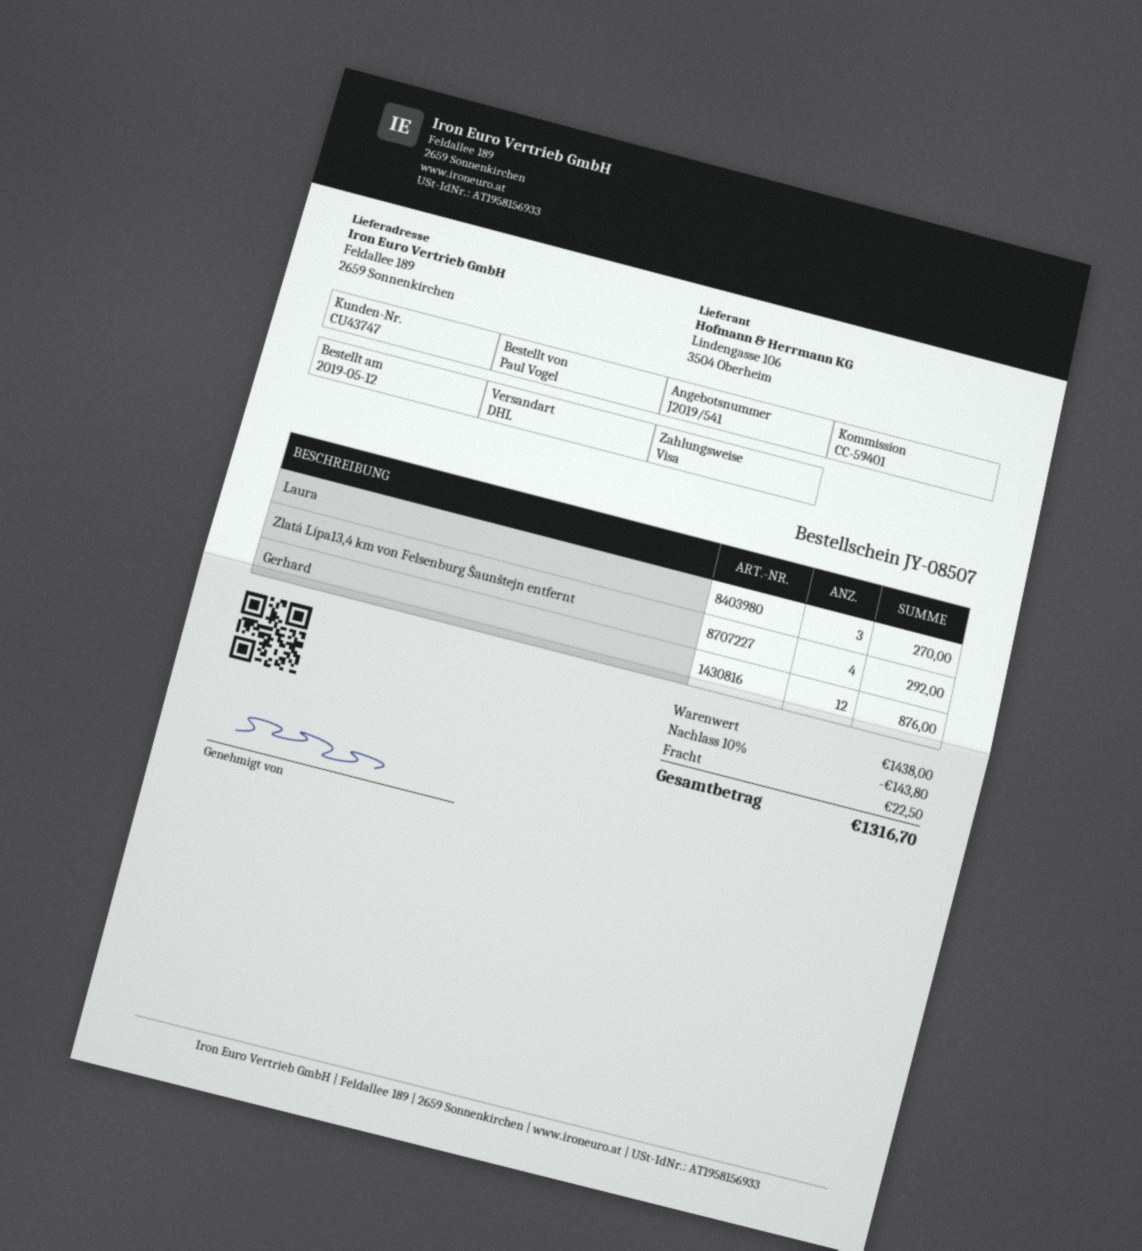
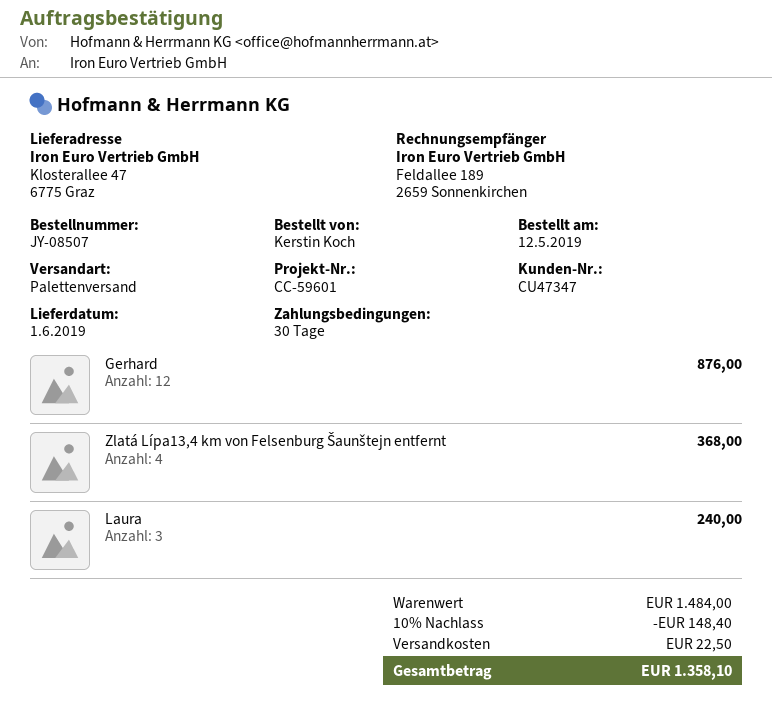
customer number: CU43747 -> CU47347
reference: CC-59401 -> CC-59601
ordered by: Paul Vogel -> Kerstin Koch
shipping method: DHL -> pallet freight
ship to: Feldallee 189, 2659 Sonnenkirchen -> Klosterallee 47, 6775 Graz
Laura: 3 for 270.00 -> 3 for 240.00
Zlatá Lípa13,4 km von Felsenburg Šaunštejn entfernt: 4 for 292.00 -> 4 for 368.00
subtotal: 1438.00 -> 1484.00
discount: 10% = 143.80 -> 10% = 148.40
total: 1316.70 -> 1358.10

